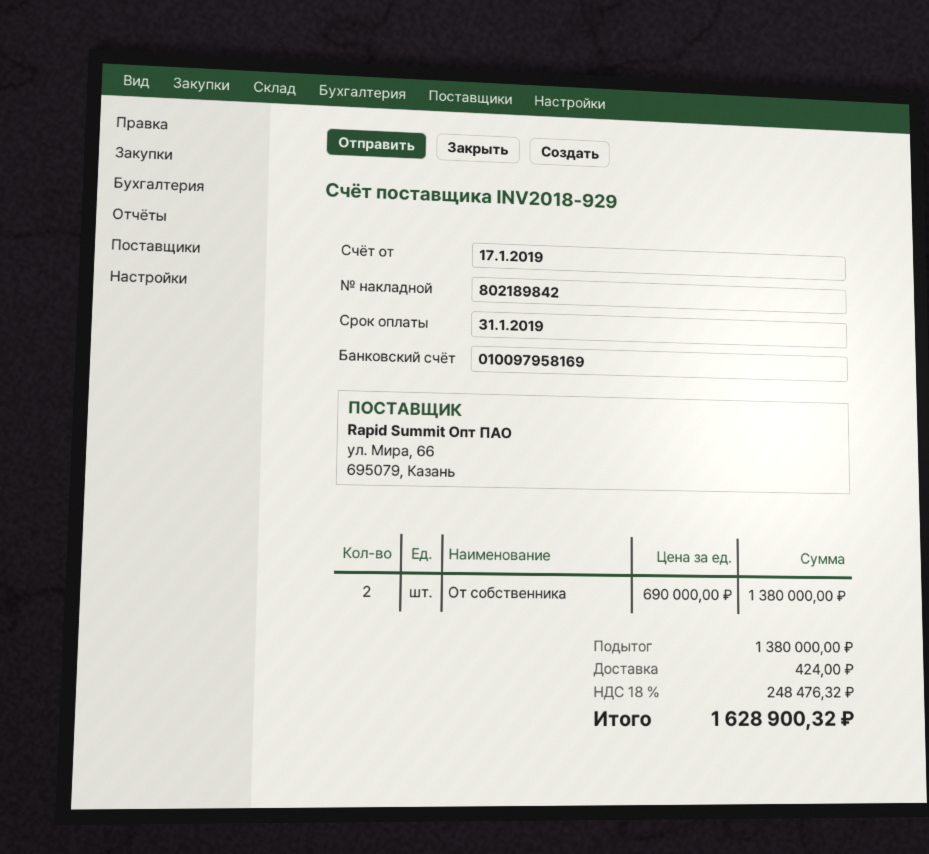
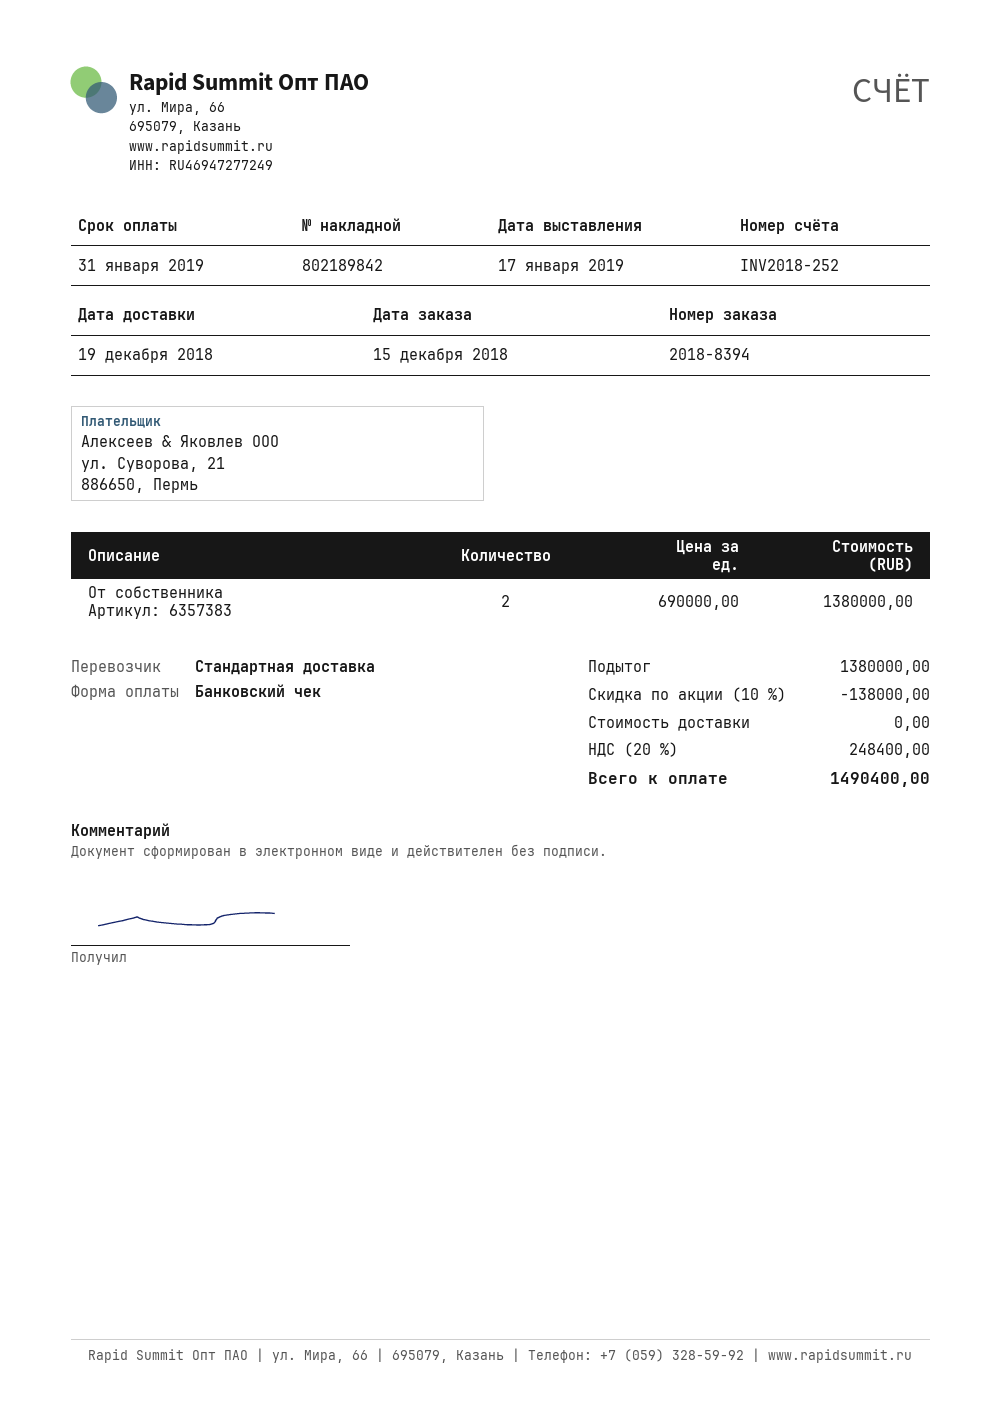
invoice number: INV2018-929 -> INV2018-252
discount: none -> 10% = 138000.00
shipping: 424.00 -> 0.00
tax: 18% = 248476.32 -> 20% = 248400.00
total: 1628900.32 -> 1490400.00

